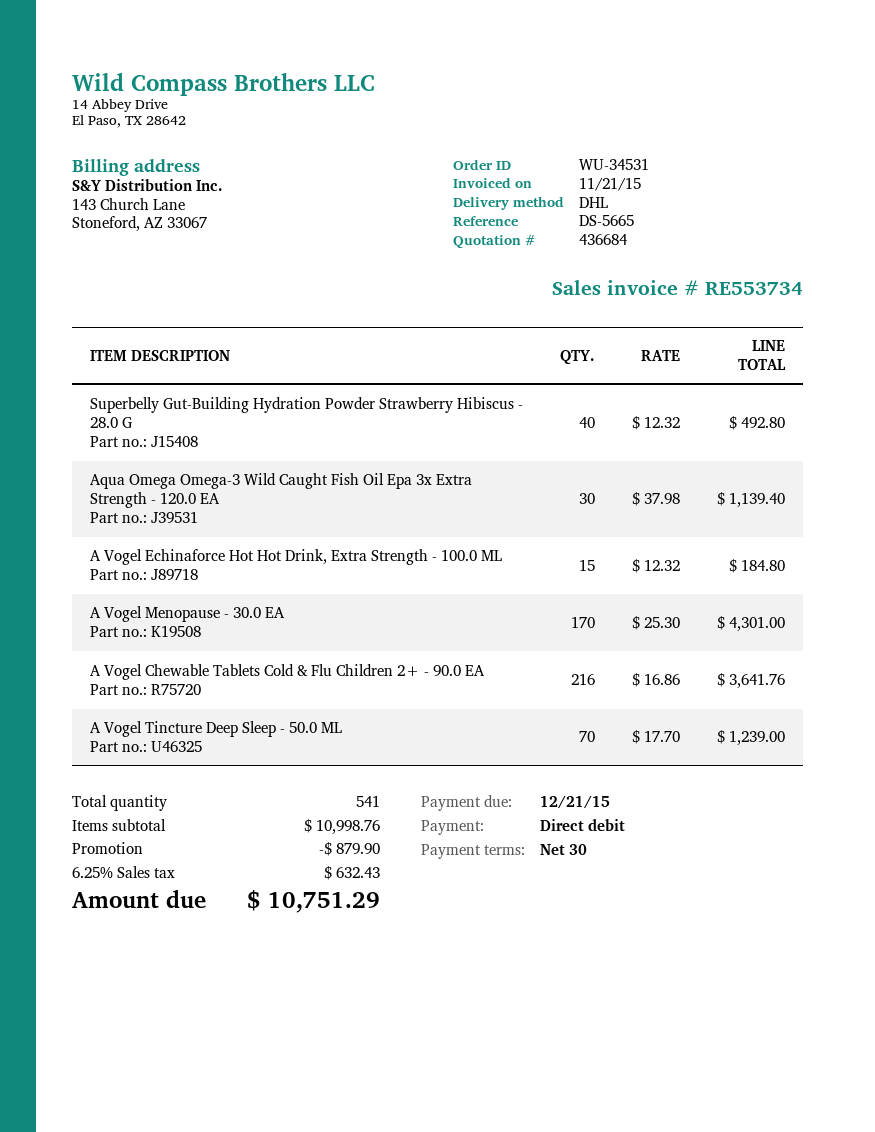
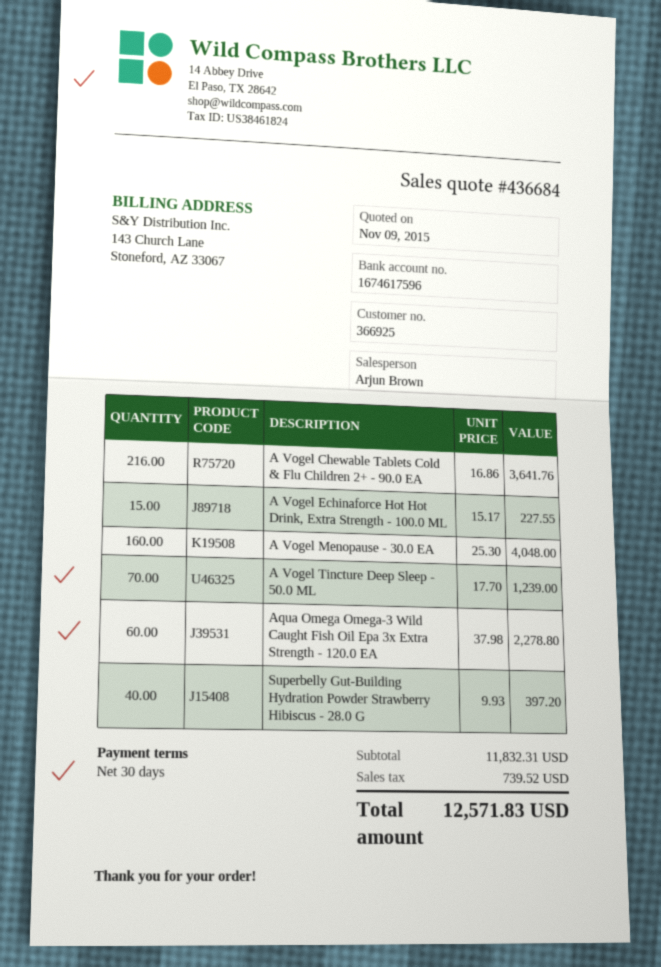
Superbelly Gut-Building Hydration Powder Strawberry Hibiscus - 28.0 G: 40 x 12.32 = 492.80 -> 40 x 9.93 = 397.20
Aqua Omega Omega-3 Wild Caught Fish Oil Epa 3x Extra Strength - 120.0 EA: 30 x 37.98 = 1139.40 -> 60 x 37.98 = 2278.80
A Vogel Echinaforce Hot Hot Drink, Extra Strength - 100.0 ML: 15 x 12.32 = 184.80 -> 15 x 15.17 = 227.55
A Vogel Menopause - 30.0 EA: 170 x 25.30 = 4301.00 -> 160 x 25.30 = 4048.00
subtotal: 10998.76 -> 11832.31
discount: 879.90 -> none
tax: 632.43 -> 739.52
total: 10751.29 -> 12571.83

